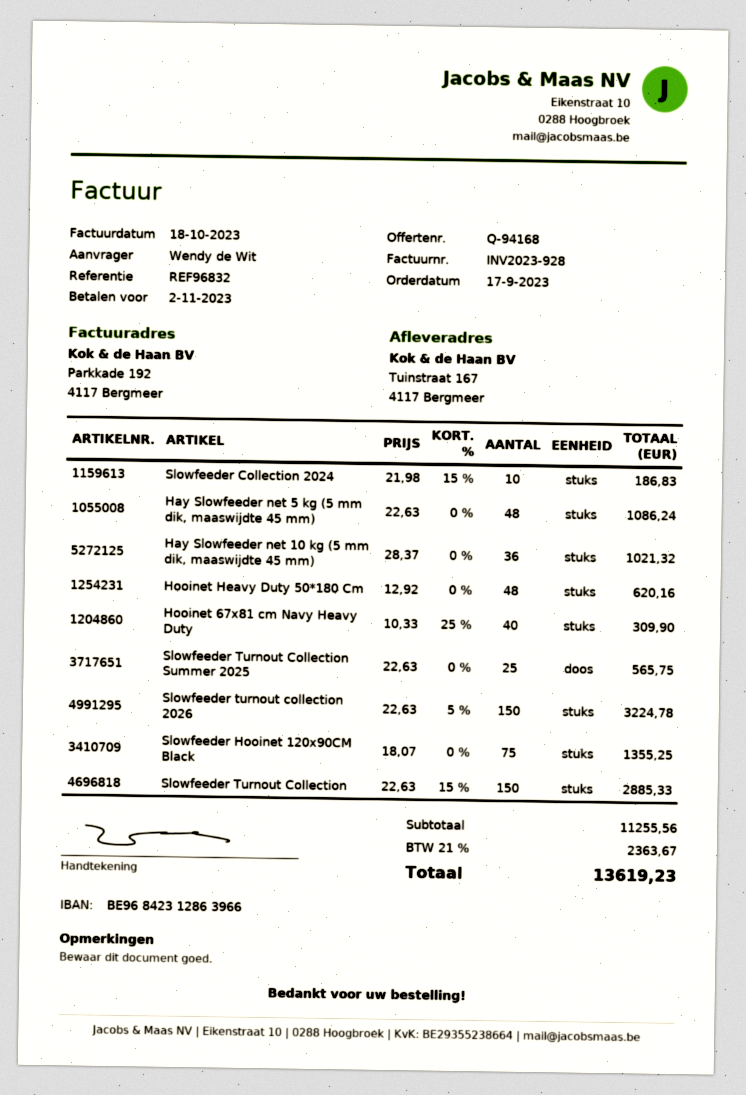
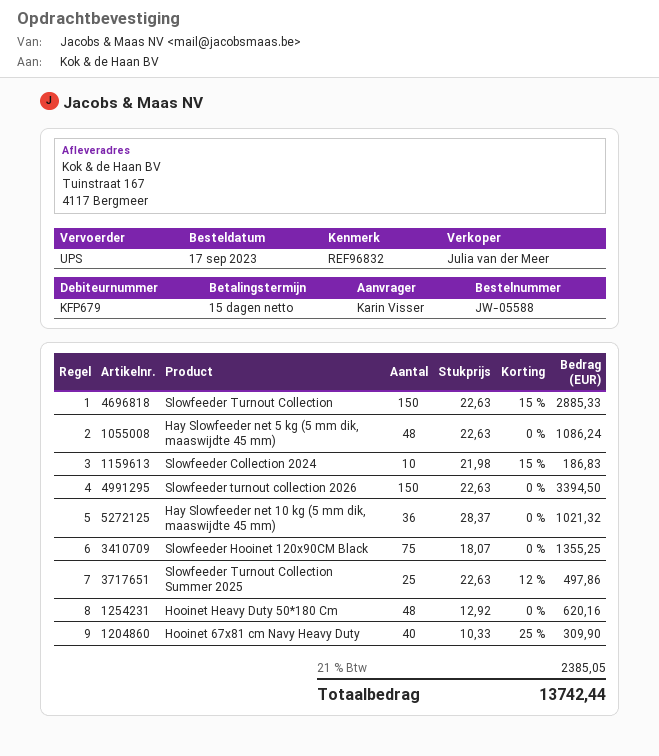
ordered by: Wendy de Wit -> Karin Visser
Slowfeeder Turnout Collection Summer 2025: 25 x 22.63 = 565.75 -> 25 x 22.63 - 12% = 497.86
Slowfeeder turnout collection 2026: 150 x 22.63 - 5% = 3224.78 -> 150 x 22.63 = 3394.50
tax: 21% = 2363.67 -> 21% = 2385.05
total: 13619.23 -> 13742.44

